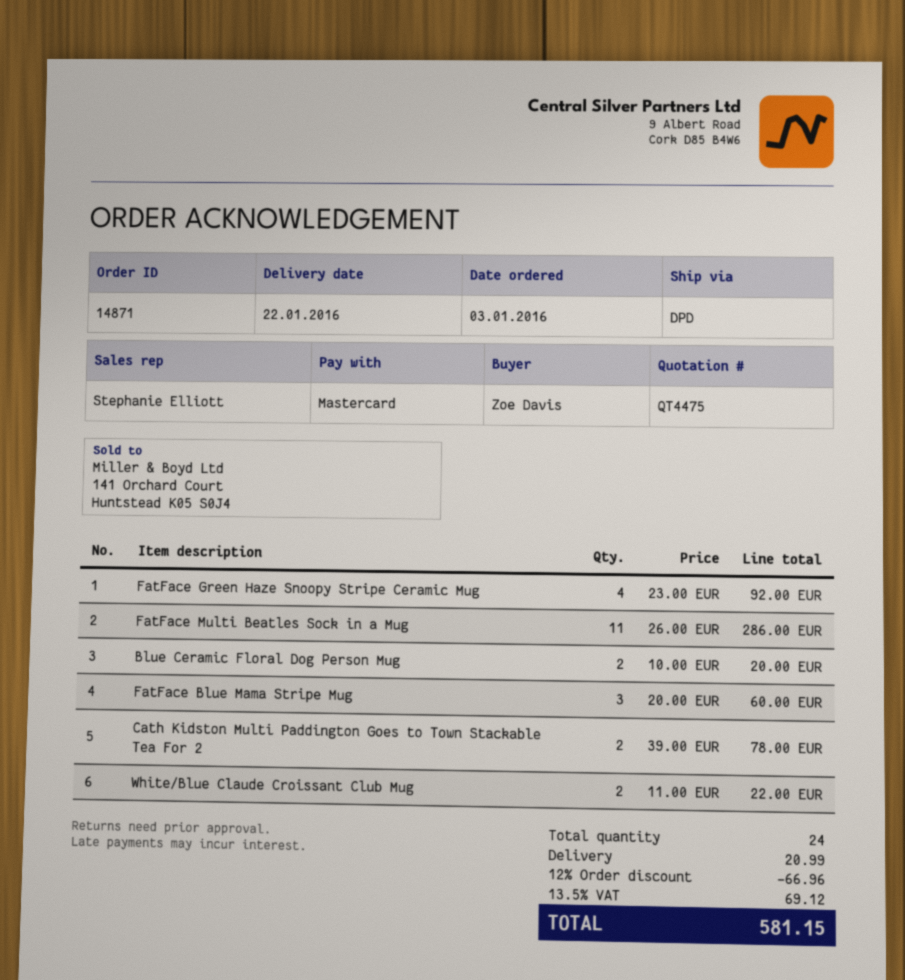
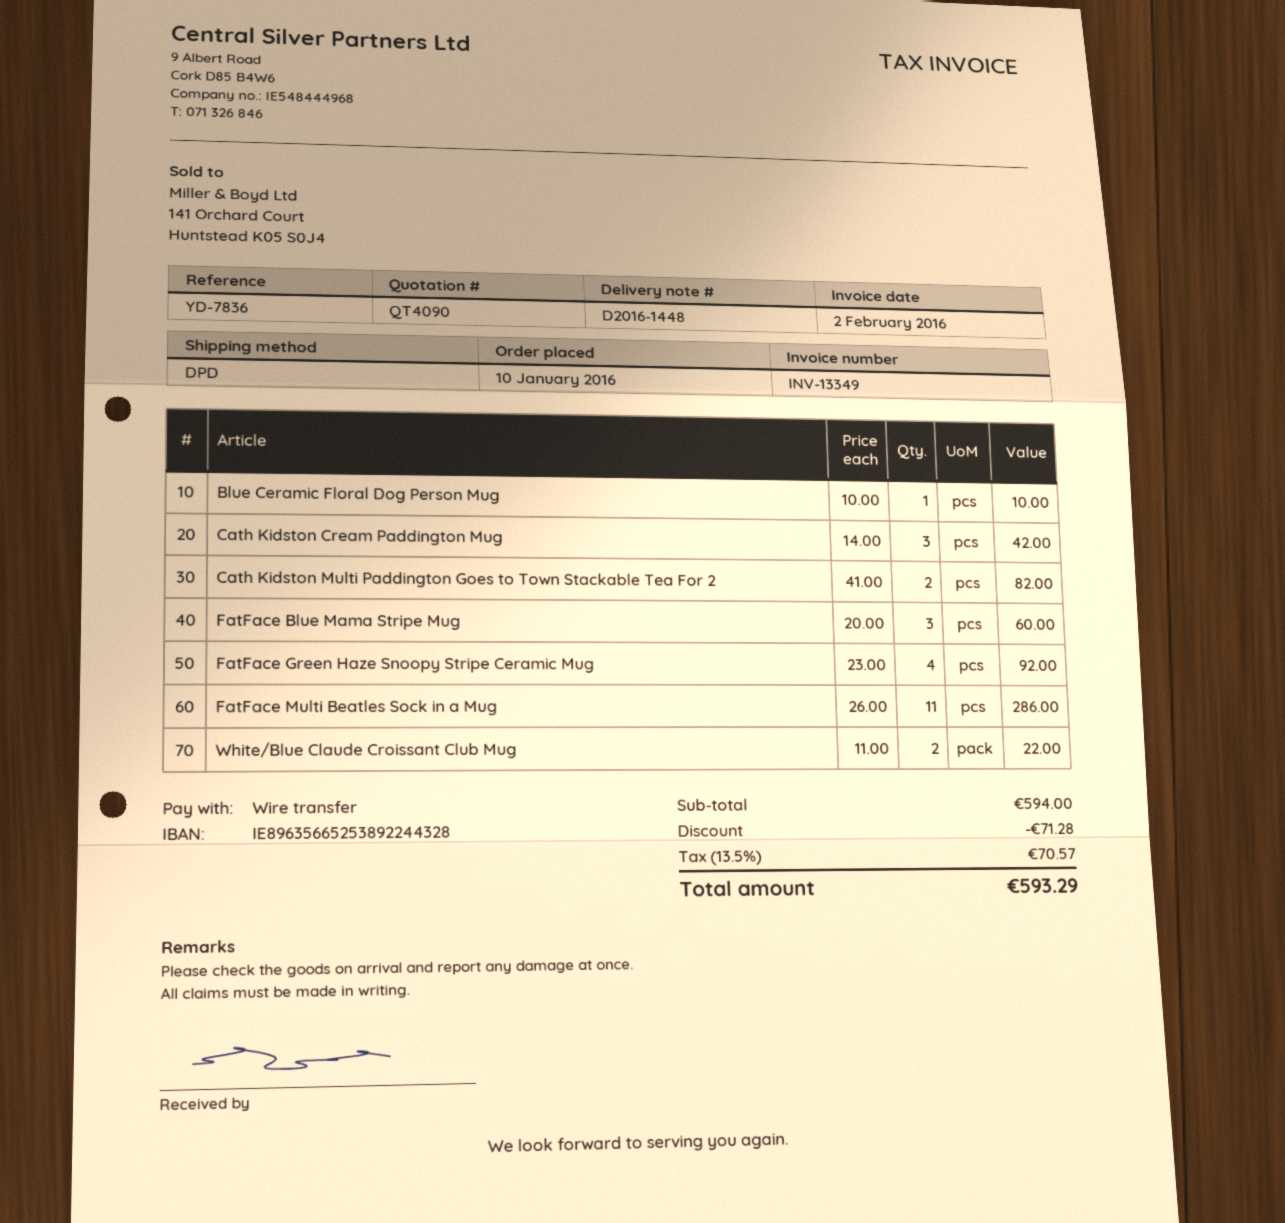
quote number: QT4475 -> QT4090
order date: 2016-01-03 -> 2016-01-10
payment method: Mastercard -> bank transfer
Blue Ceramic Floral Dog Person Mug: 2 x 10.00 = 20.00 -> 1 x 10.00 = 10.00
Cath Kidston Multi Paddington Goes to Town Stackable Tea For 2: 2 x 39.00 = 78.00 -> 2 x 41.00 = 82.00
Cath Kidston Cream Paddington Mug: none -> 3 x 14.00 = 42.00
discount: 66.96 -> 71.28
shipping: 20.99 -> none
tax: 13.5% = 69.12 -> 13.5% = 70.57
total: 581.15 -> 593.29

